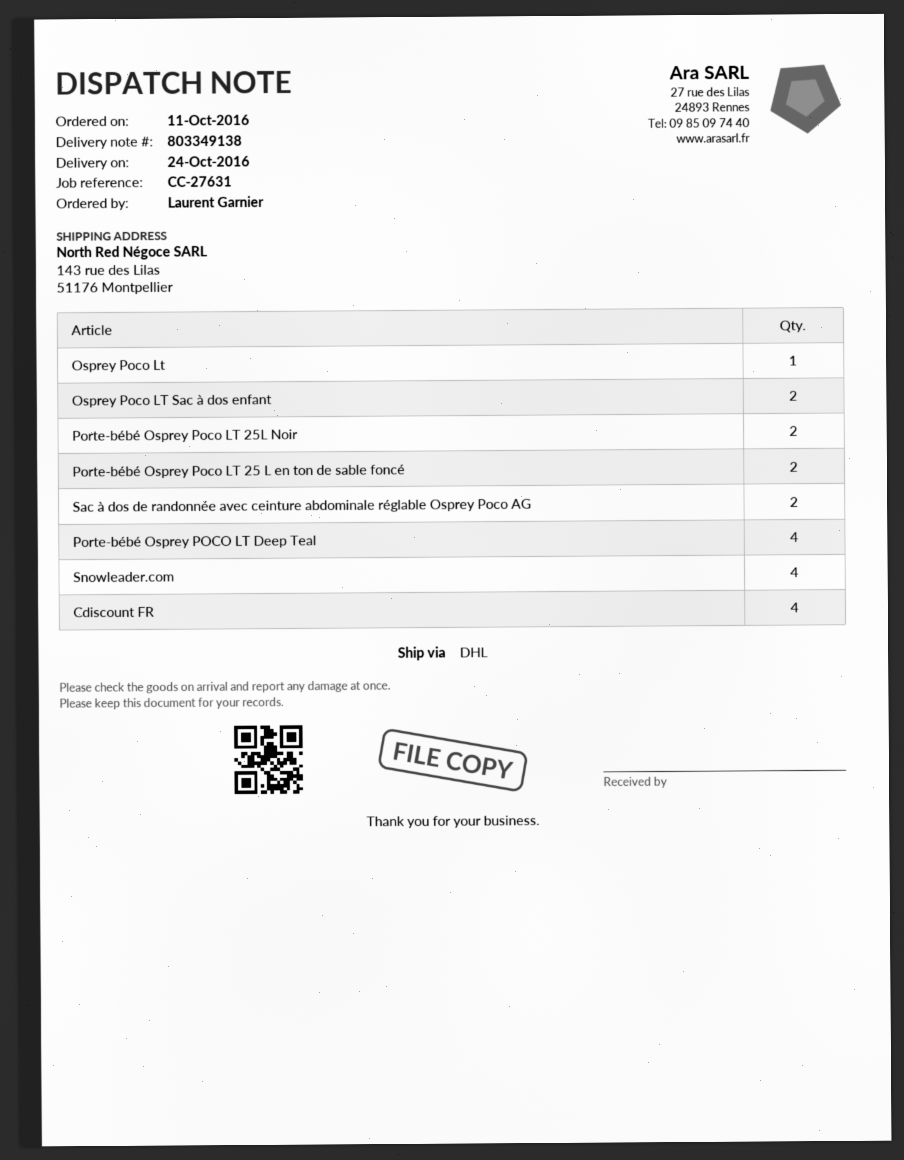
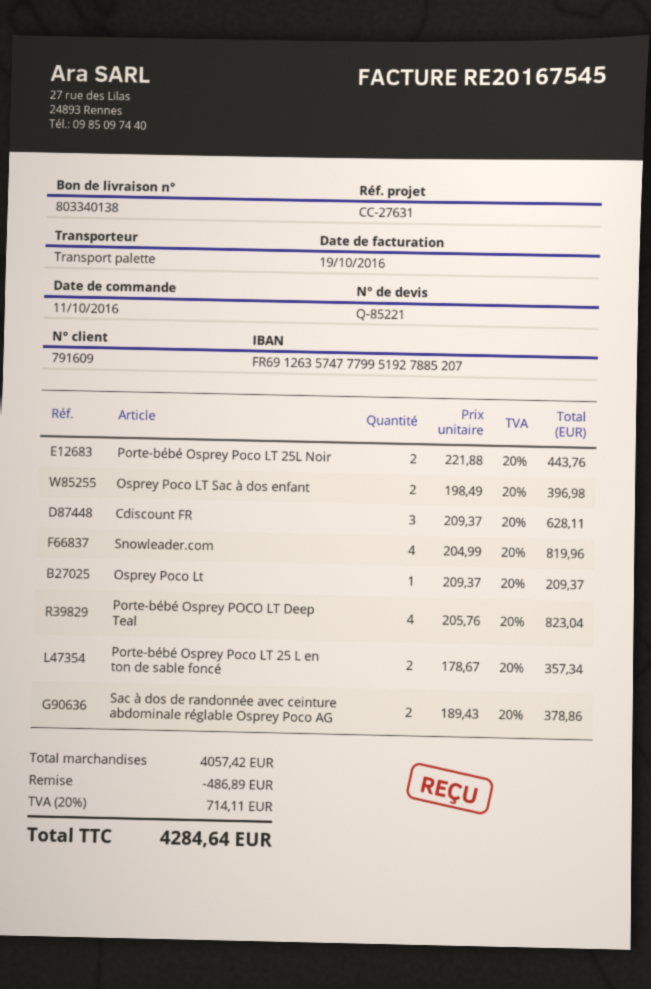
delivery note number: 803349138 -> 803340138
shipping method: DHL -> pallet freight
Cdiscount FR: 4 -> 3

